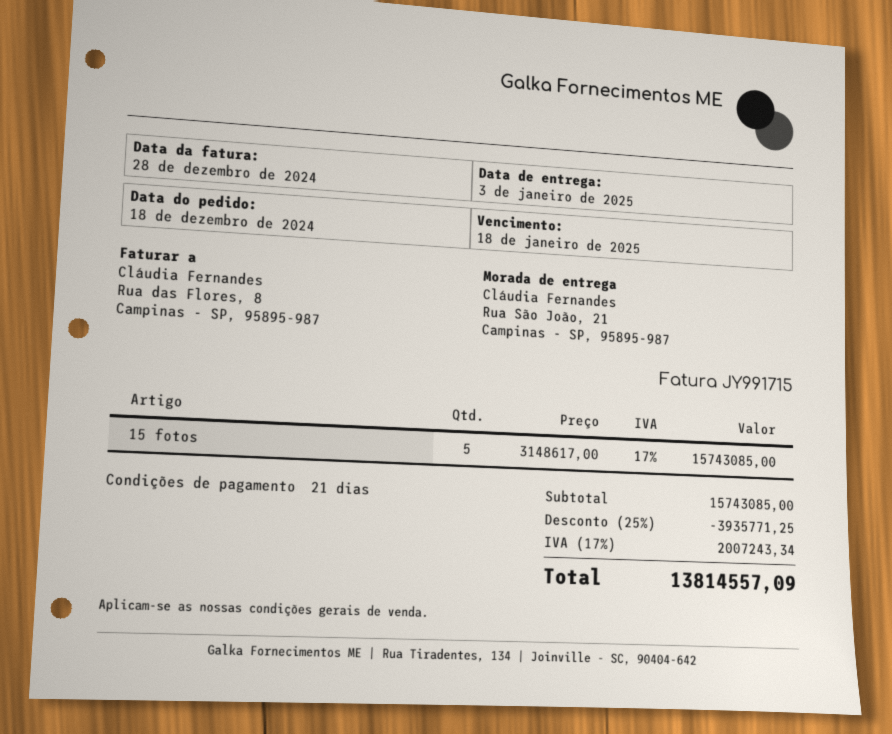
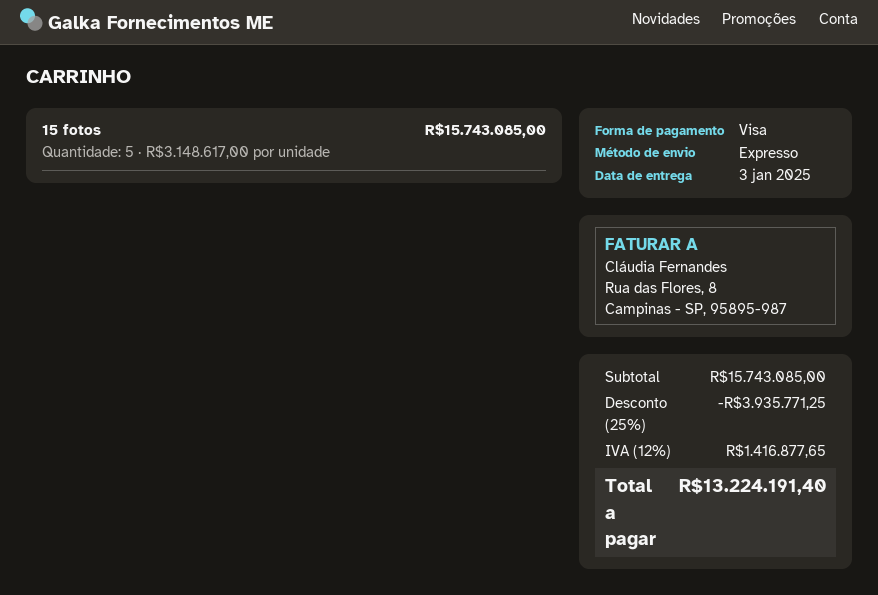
tax: 17% = 2007243.34 -> 12% = 1416877.65
total: 13814557.09 -> 13224191.40

